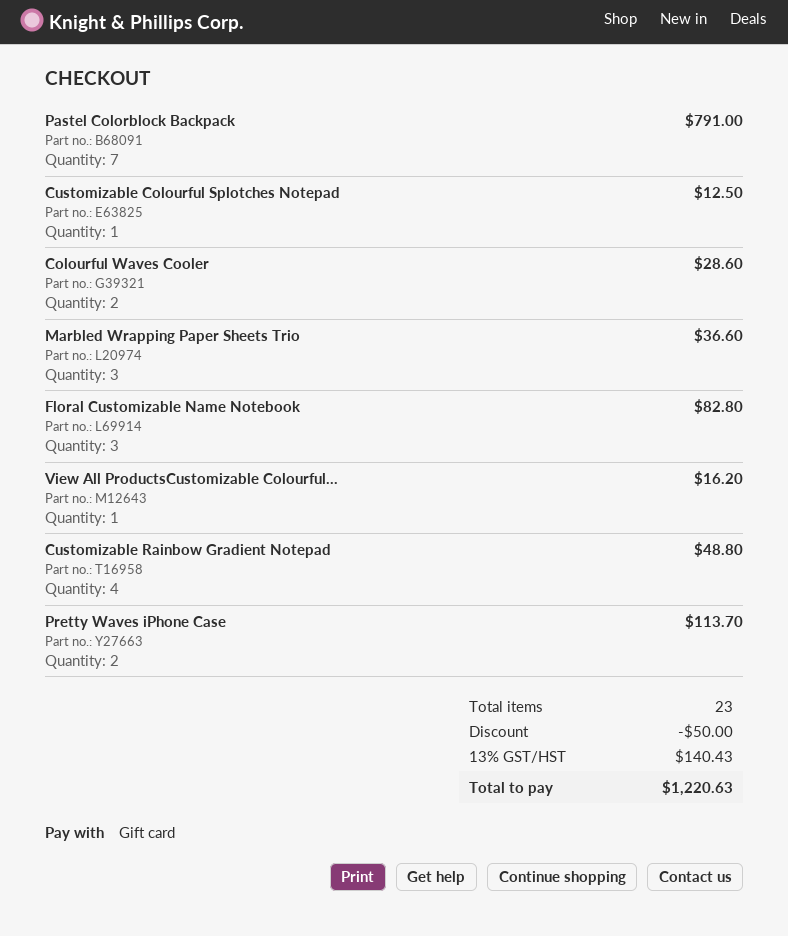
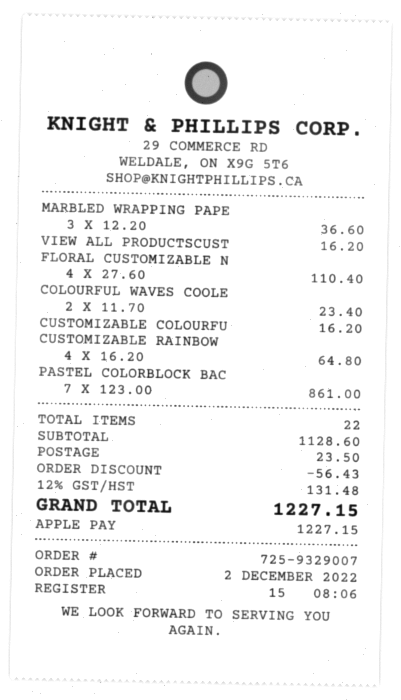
payment method: gift card -> Apple Pay
Pastel Colorblock Backpack: 7 for 791.00 -> 7 for 861.00
Customizable Colourful Splotches Notepad: 1 for 12.50 -> 1 for 16.20
Colourful Waves Cooler: 2 for 28.60 -> 2 for 23.40
Floral Customizable Name Notebook: 3 for 82.80 -> 4 for 110.40
Customizable Rainbow Gradient Notepad: 4 for 48.80 -> 4 for 64.80
Pretty Waves iPhone Case: 2 for 113.70 -> none
total quantity: 23 -> 22
discount: 50.00 -> 56.43
shipping: none -> 23.50
tax: 13% = 140.43 -> 12% = 131.48
total: 1220.63 -> 1227.15

